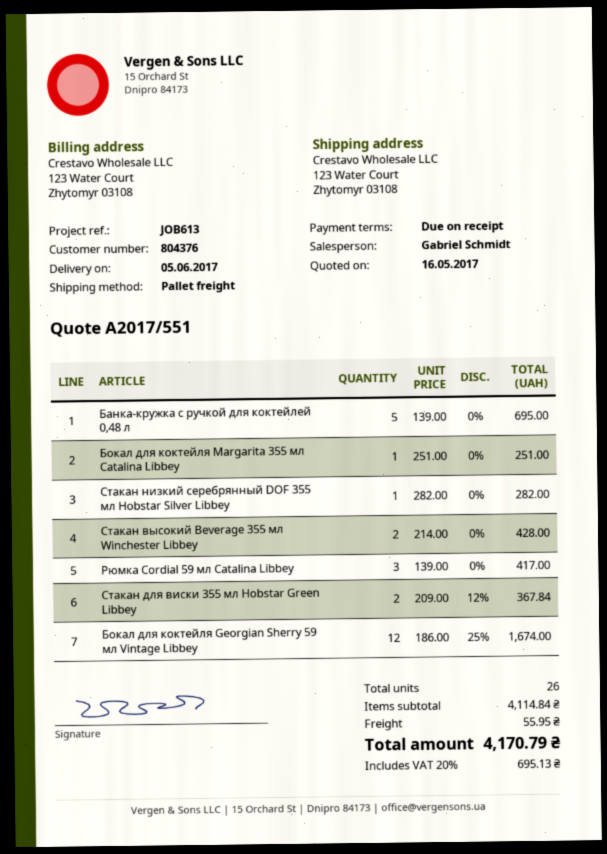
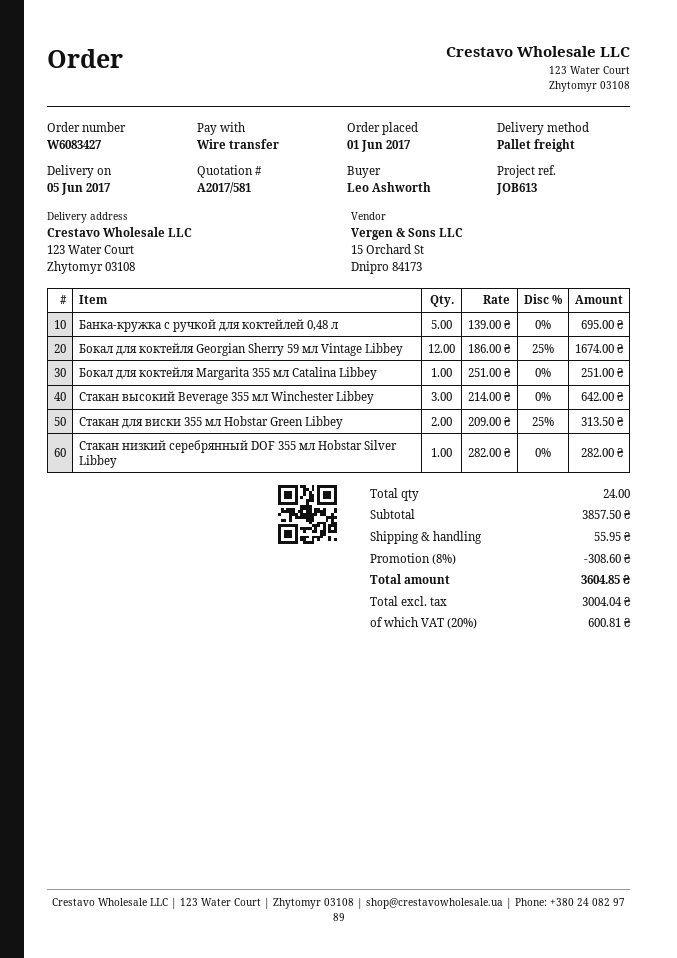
quote number: A2017/551 -> A2017/581
Стакан высокий Beverage 355 мл Winchester Libbey: 2 x 214.00 = 428.00 -> 3 x 214.00 = 642.00
Рюмка Cordial 59 мл Catalina Libbey: 3 x 139.00 = 417.00 -> none
Стакан для виски 355 мл Hobstar Green Libbey: 2 x 209.00 - 12% = 367.84 -> 2 x 209.00 - 25% = 313.50
total quantity: 26 -> 24
subtotal: 4114.84 -> 3857.50
discount: none -> 8% = 308.60
tax: 20% = 695.13 -> 20% = 600.81
total: 4170.79 -> 3604.85

